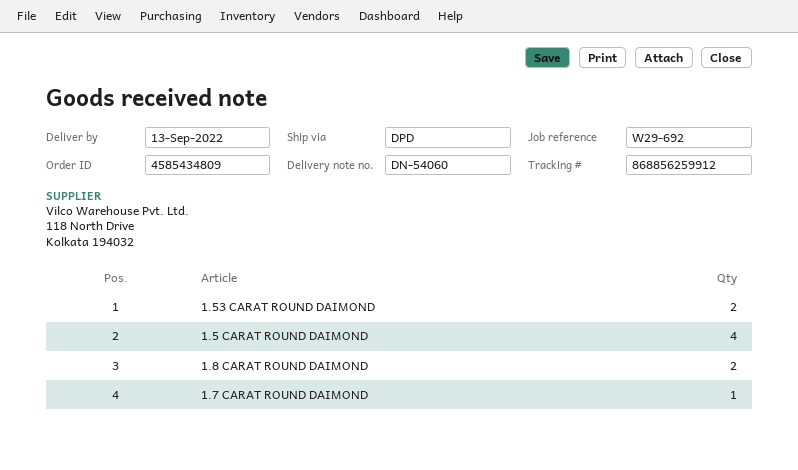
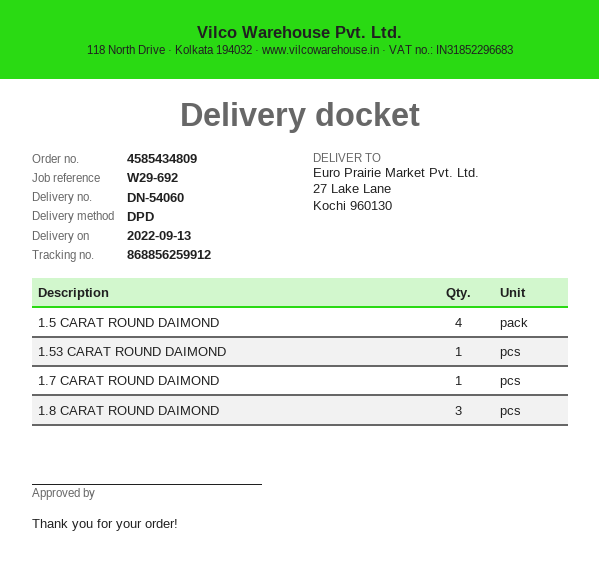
1.53 CARAT ROUND DAIMOND: 2 -> 1
1.8 CARAT ROUND DAIMOND: 2 -> 3

